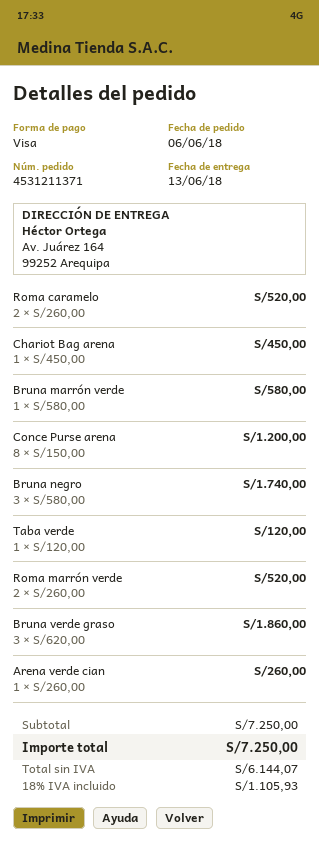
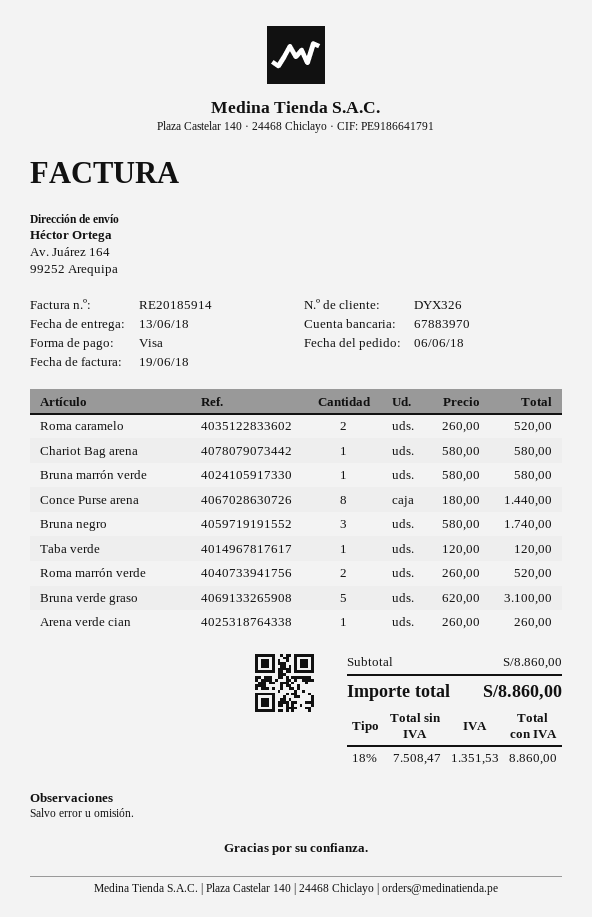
Chariot Bag arena: 1 x 450.00 = 450.00 -> 1 x 580.00 = 580.00
Conce Purse arena: 8 x 150.00 = 1200.00 -> 8 x 180.00 = 1440.00
Bruna verde graso: 3 x 620.00 = 1860.00 -> 5 x 620.00 = 3100.00
subtotal: 7250.00 -> 8860.00
net: 6144.07 -> 7508.47
tax: 18% = 1105.93 -> 18% = 1351.53
total: 7250.00 -> 8860.00

